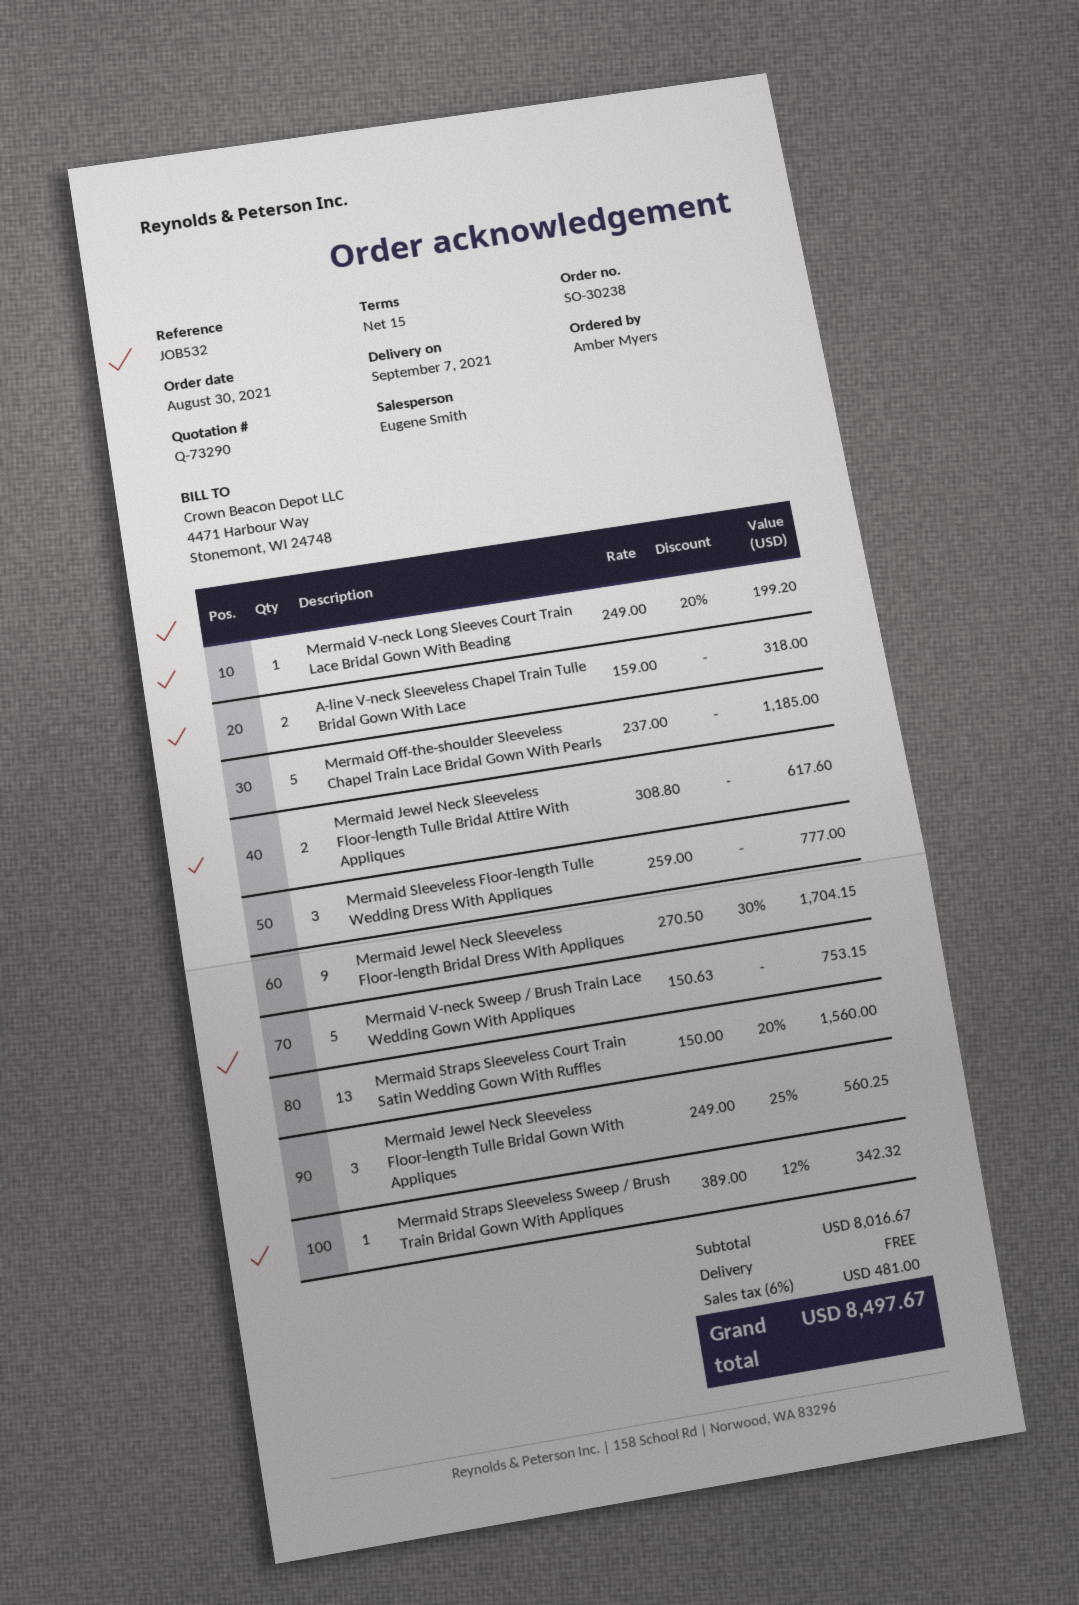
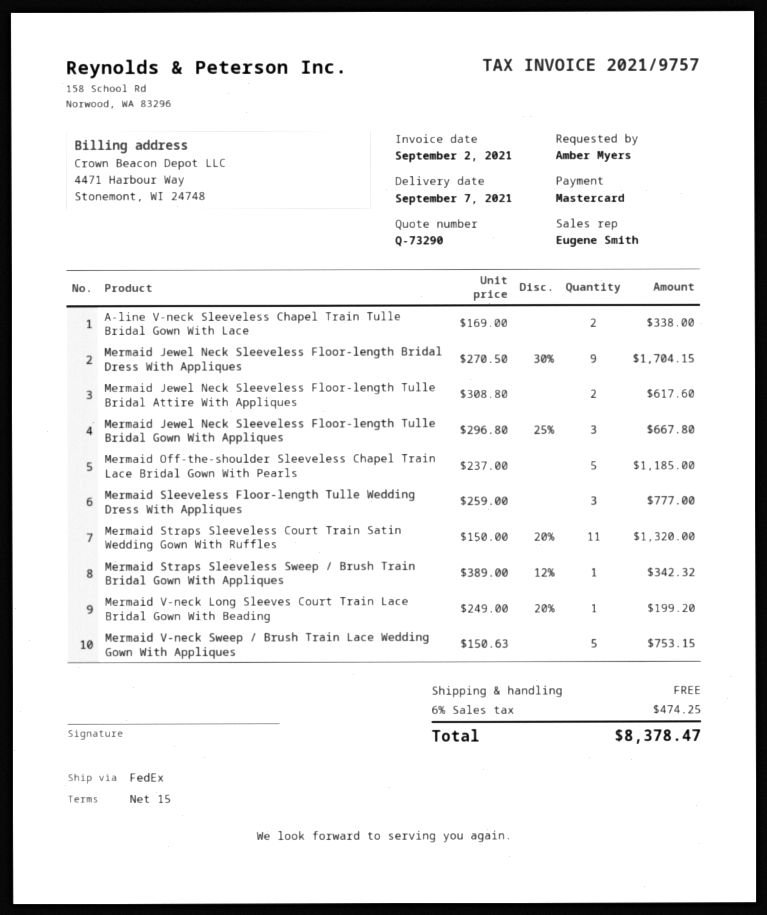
A-line V-neck Sleeveless Chapel Train Tulle Bridal Gown With Lace: 2 x 159.00 = 318.00 -> 2 x 169.00 = 338.00
Mermaid Straps Sleeveless Court Train Satin Wedding Gown With Ruffles: 13 x 150.00 - 20% = 1560.00 -> 11 x 150.00 - 20% = 1320.00
Mermaid Jewel Neck Sleeveless Floor-length Tulle Bridal Gown With Appliques: 3 x 249.00 - 25% = 560.25 -> 3 x 296.80 - 25% = 667.80
tax: 6% = 481.00 -> 6% = 474.25
total: 8497.67 -> 8378.47

